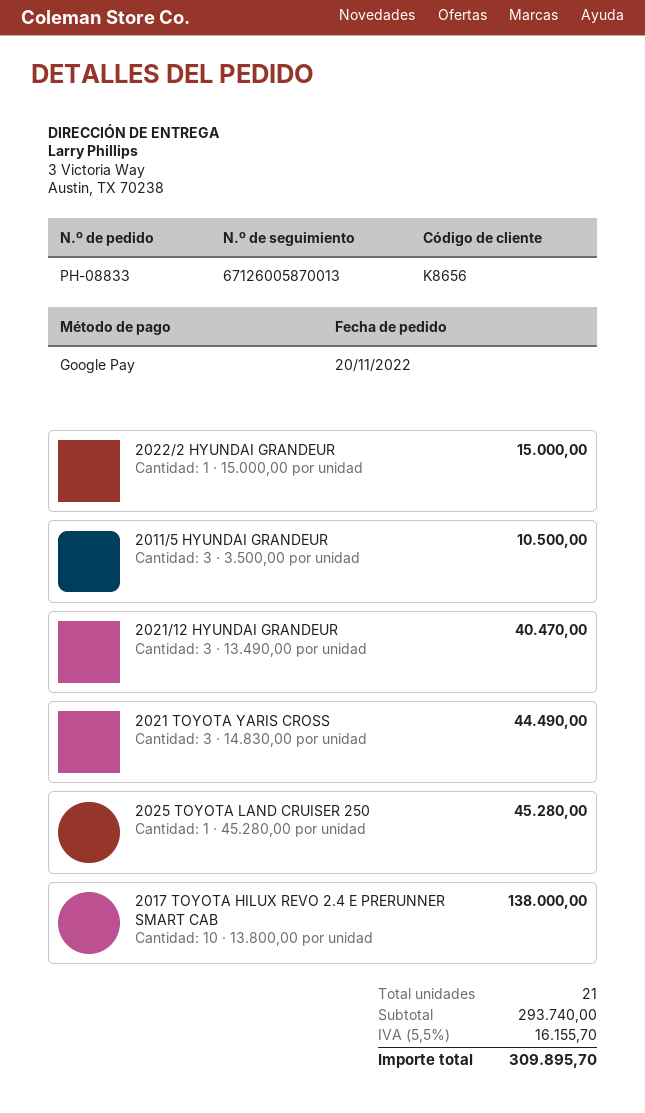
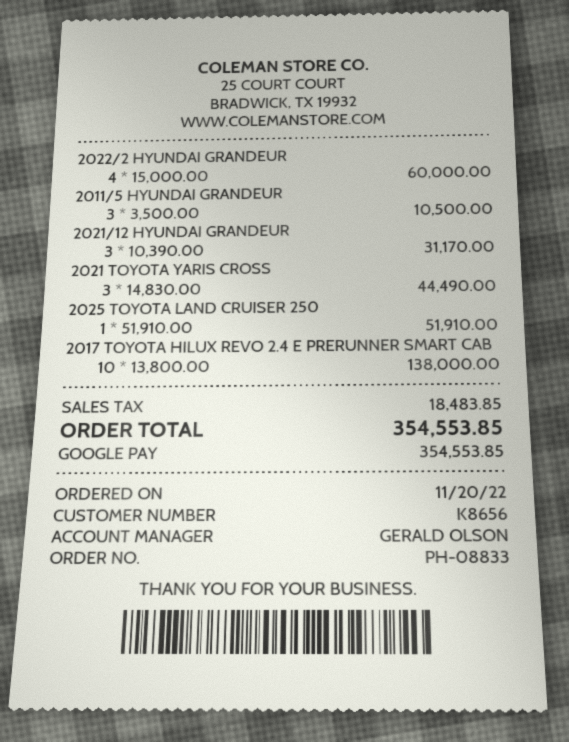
2022/2 HYUNDAI GRANDEUR: 1 x 15000.00 = 15000.00 -> 4 x 15000.00 = 60000.00
2021/12 HYUNDAI GRANDEUR: 3 x 13490.00 = 40470.00 -> 3 x 10390.00 = 31170.00
2025 TOYOTA LAND CRUISER 250: 1 x 45280.00 = 45280.00 -> 1 x 51910.00 = 51910.00
tax: 16155.70 -> 18483.85
total: 309895.70 -> 354553.85

